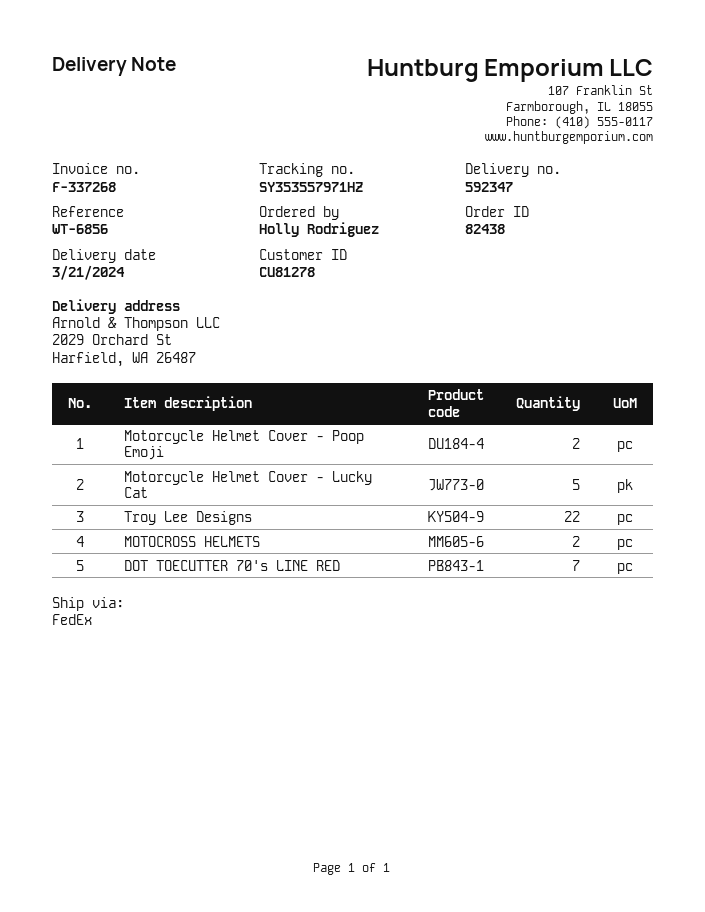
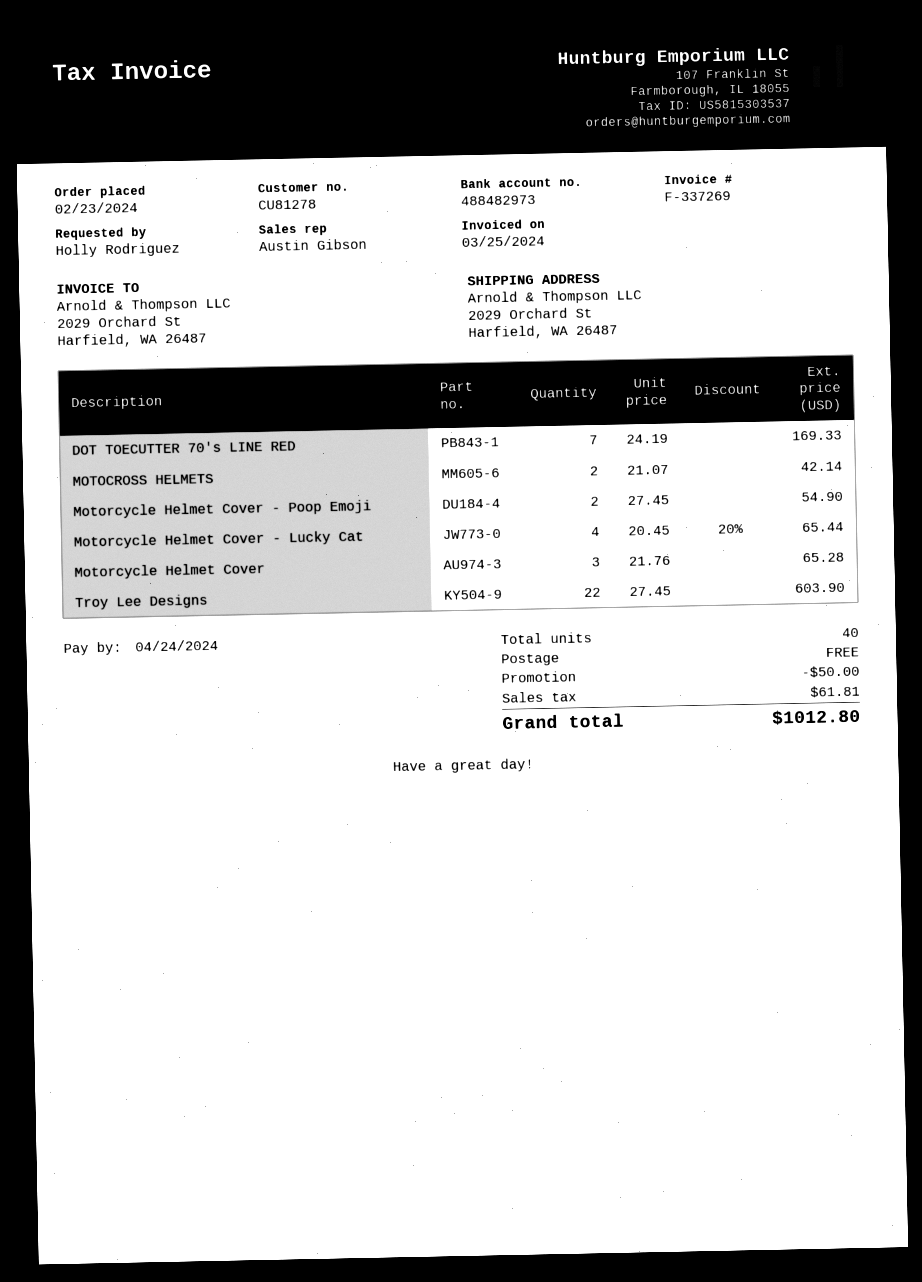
invoice number: F-337268 -> F-337269
Motorcycle Helmet Cover - Lucky Cat: 5 -> 4
Motorcycle Helmet Cover: none -> 3

